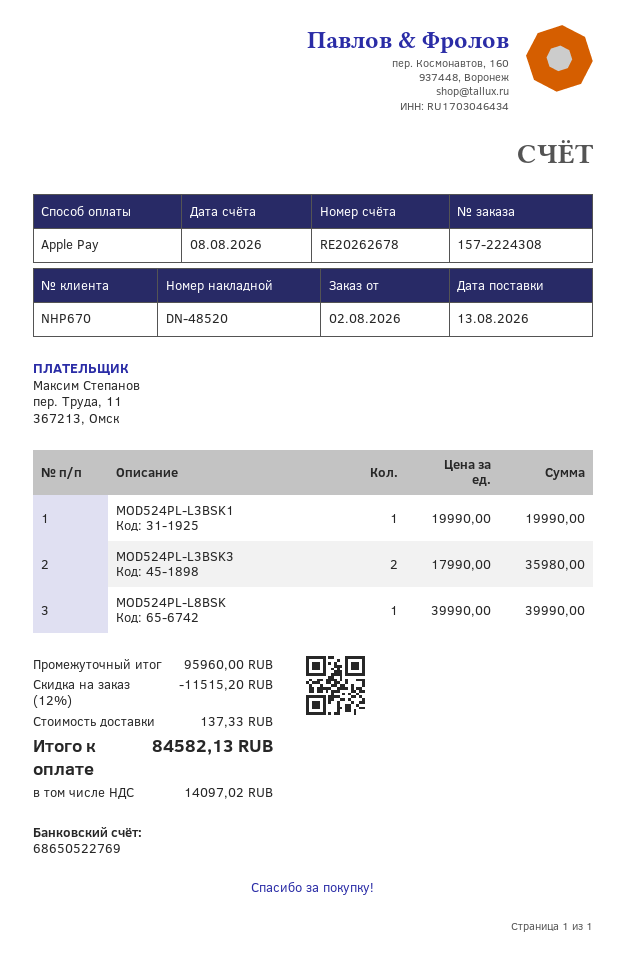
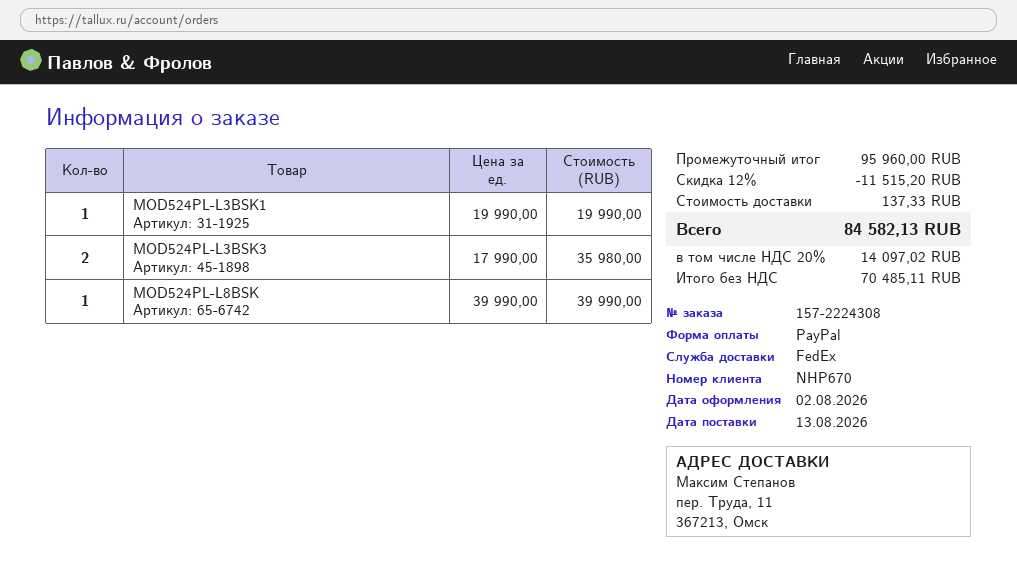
payment method: Apple Pay -> PayPal

